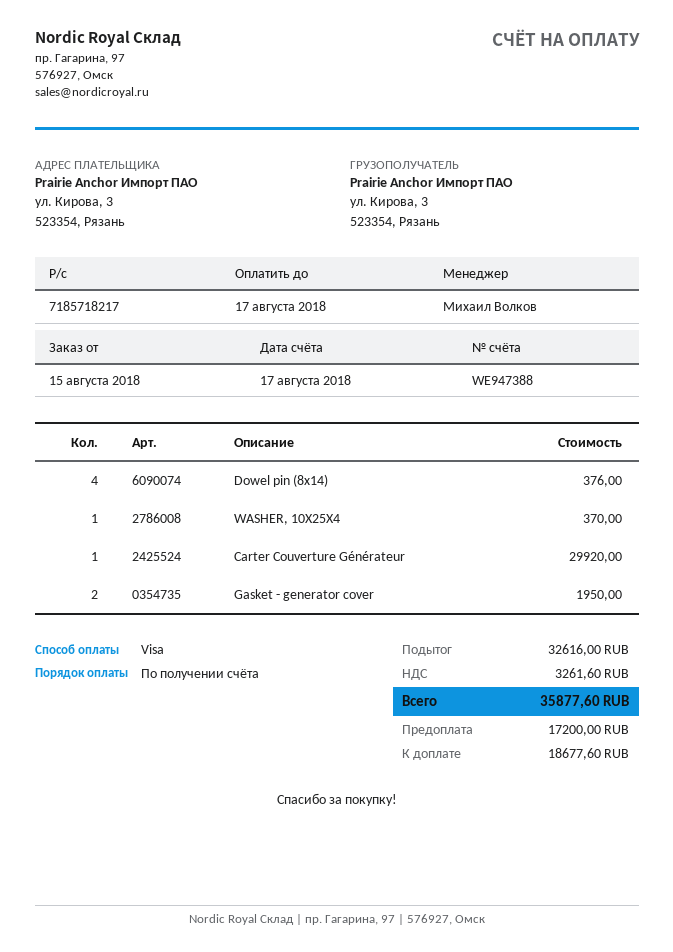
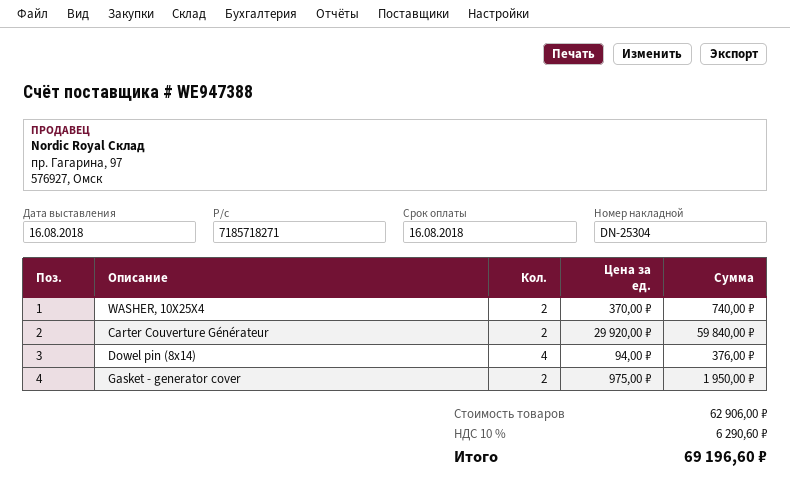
invoice date: 2018-08-17 -> 2018-08-16
due date: 2018-08-17 -> 2018-08-16
bank account: 7185718217 -> 7185718271
WASHER, 10X25X4: 1 for 370.00 -> 2 for 740.00
Carter Couverture Générateur: 1 for 29920.00 -> 2 for 59840.00
subtotal: 32616.00 -> 62906.00
tax: 3261.60 -> 6290.60
total: 35877.60 -> 69196.60

